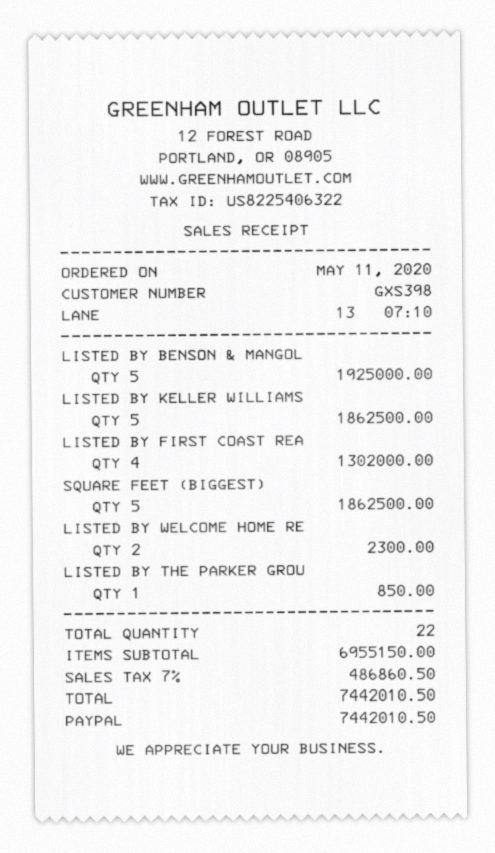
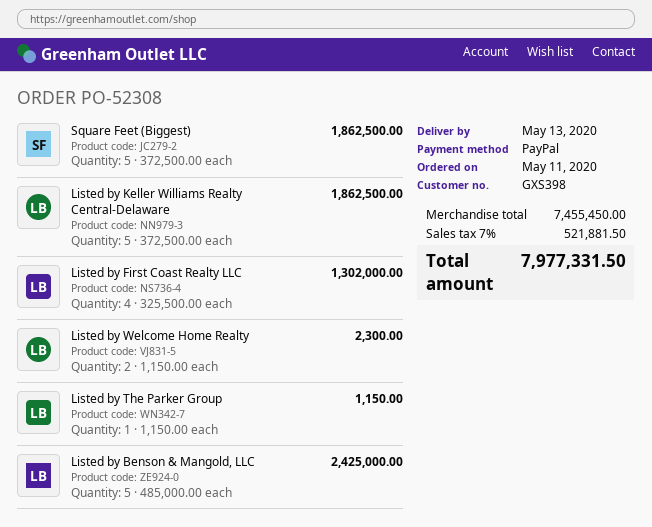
LISTED BY BENSON & MANGOL: 5 for 1925000.00 -> 5 for 2425000.00
LISTED BY THE PARKER GROU: 1 for 850.00 -> 1 for 1150.00
subtotal: 6955150.00 -> 7455450.00
tax: 7% = 486860.50 -> 7% = 521881.50
total: 7442010.50 -> 7977331.50

